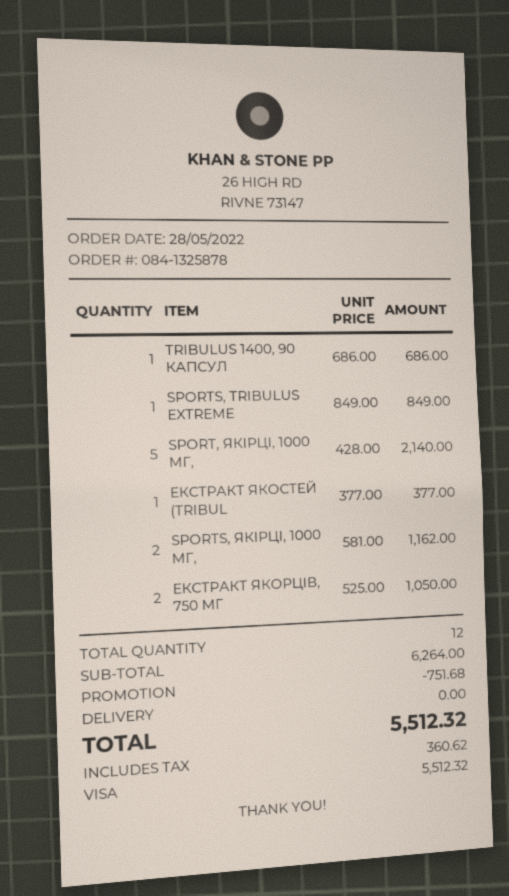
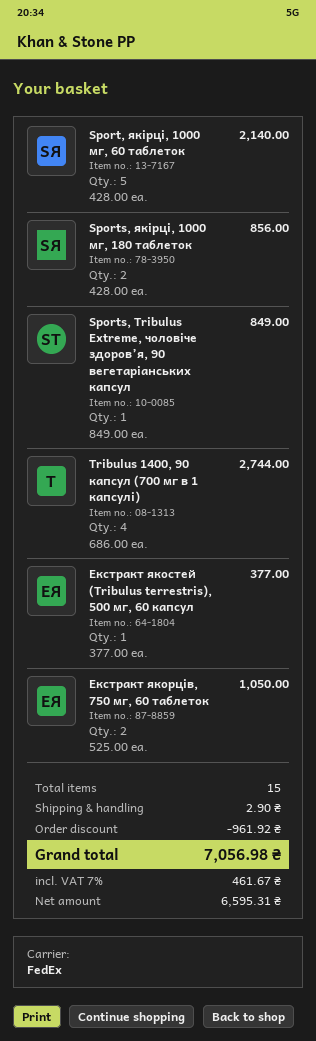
TRIBULUS 1400, 90 КАПСУЛ: 1 x 686.00 = 686.00 -> 4 x 686.00 = 2744.00
SPORTS, ЯКІРЦІ, 1000 МГ,: 2 x 581.00 = 1162.00 -> 2 x 428.00 = 856.00
total quantity: 12 -> 15
discount: 751.68 -> 961.92
shipping: 0.00 -> 2.90
tax: 360.62 -> 461.67
total: 5512.32 -> 7056.98

